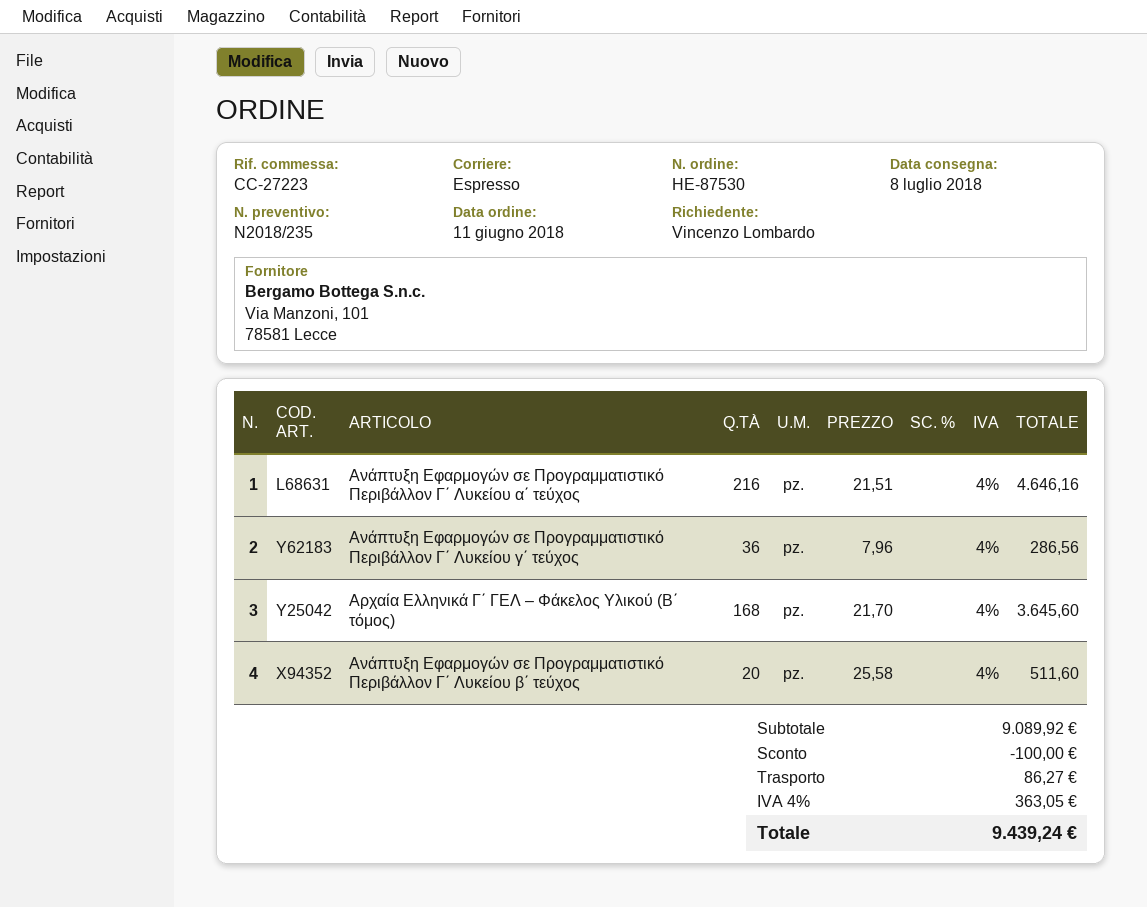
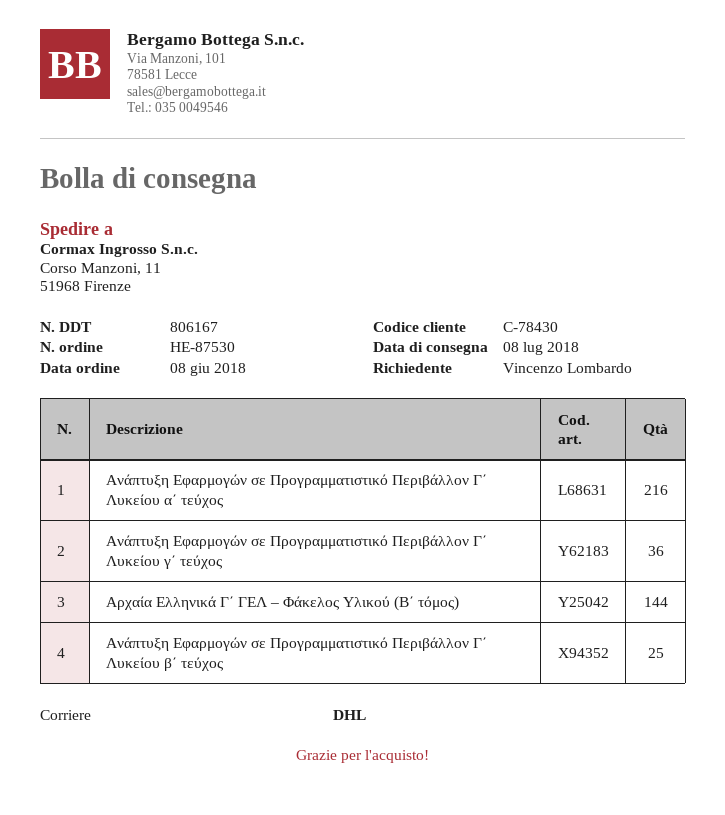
order date: 2018-06-11 -> 2018-06-08
shipping method: express -> DHL
Αρχαία Ελληνικά Γ΄ ΓΕΛ – Φάκελος Υλικού (Β΄ τόμος): 168 -> 144
Ανάπτυξη Εφαρμογών σε Προγραμματιστικό Περιβάλλον Γ΄ Λυκείου β΄ τεύχος: 20 -> 25

